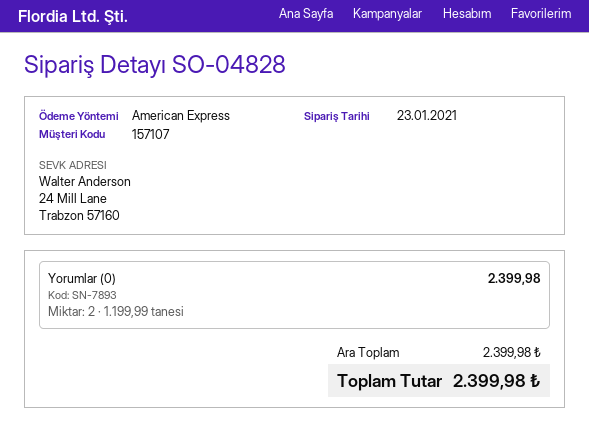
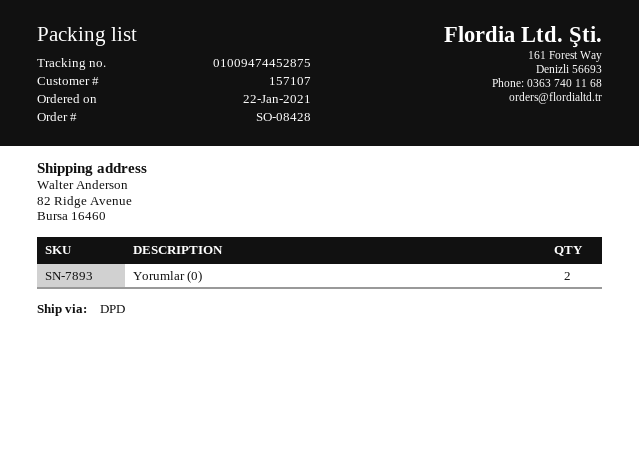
order number: SO-04828 -> SO-08428
order date: 2021-01-23 -> 2021-01-22
ship to: 24 Mill Lane, Trabzon 57160 -> 82 Ridge Avenue, Bursa 16460

